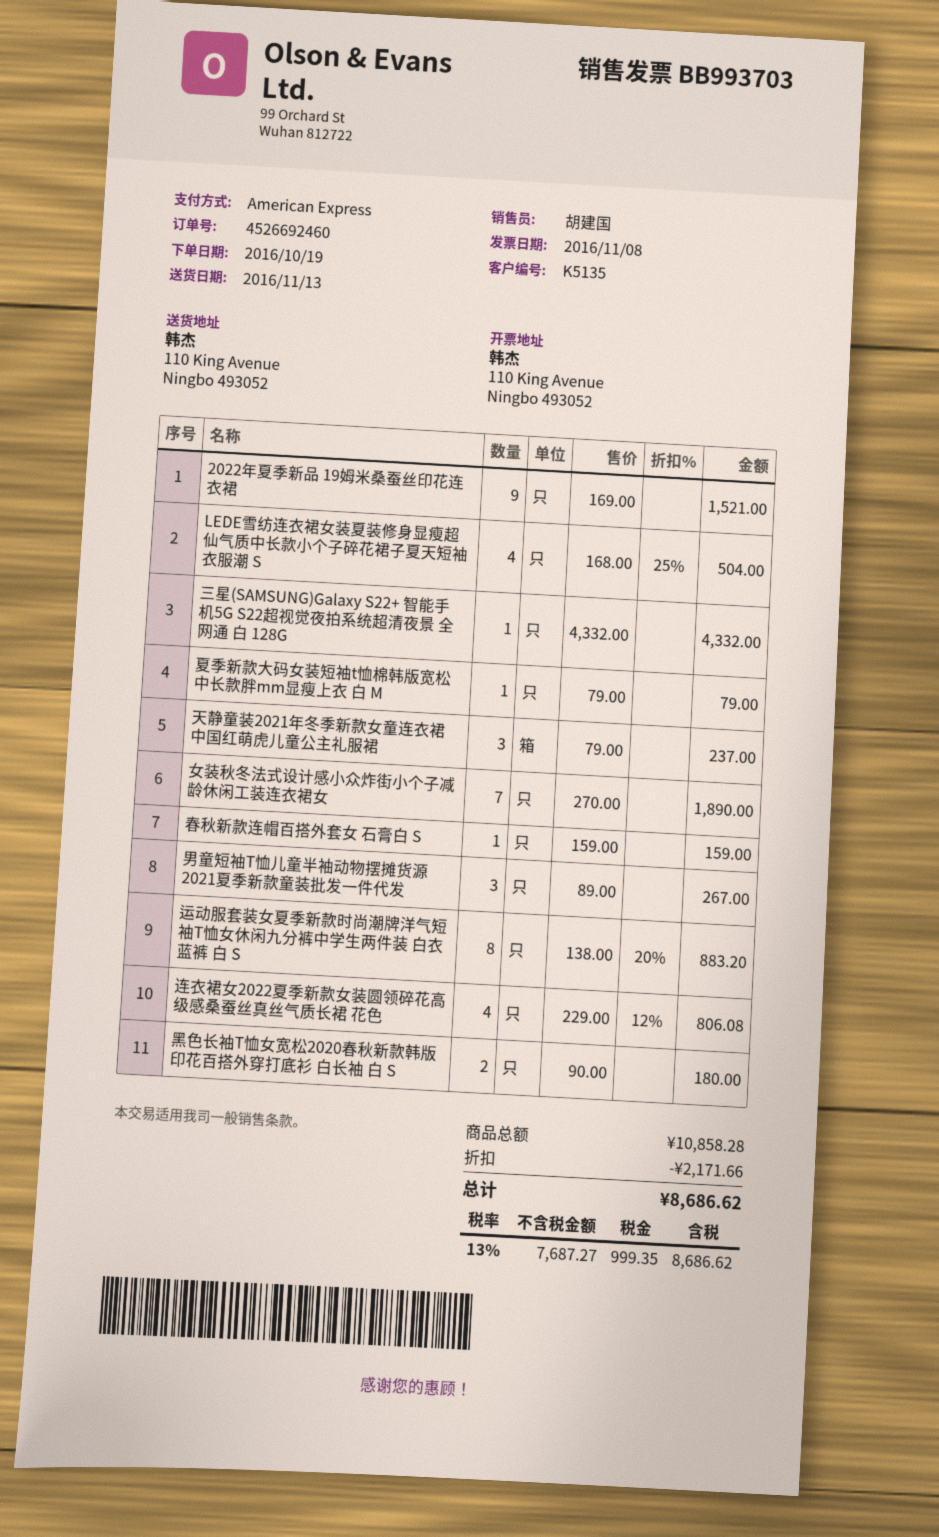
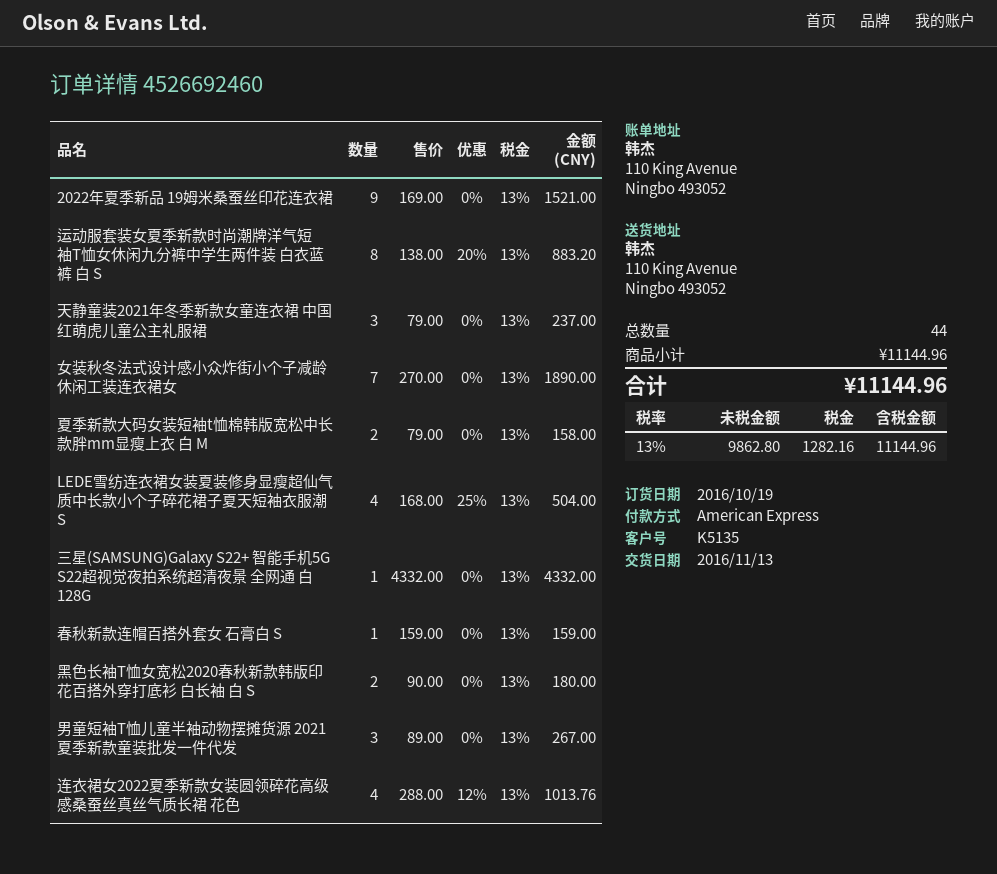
夏季新款大码女装短袖t恤棉韩版宽松中长款胖mm显瘦上衣 白 M: 1 x 79.00 = 79.00 -> 2 x 79.00 = 158.00
连衣裙女2022夏季新款女装圆领碎花高级感桑蚕丝真丝气质长裙 花色: 4 x 229.00 - 12% = 806.08 -> 4 x 288.00 - 12% = 1013.76
subtotal: 10858.28 -> 11144.96
discount: 2171.66 -> none
net: 7687.27 -> 9862.80
tax: 13% = 999.35 -> 13% = 1282.16
total: 8686.62 -> 11144.96

